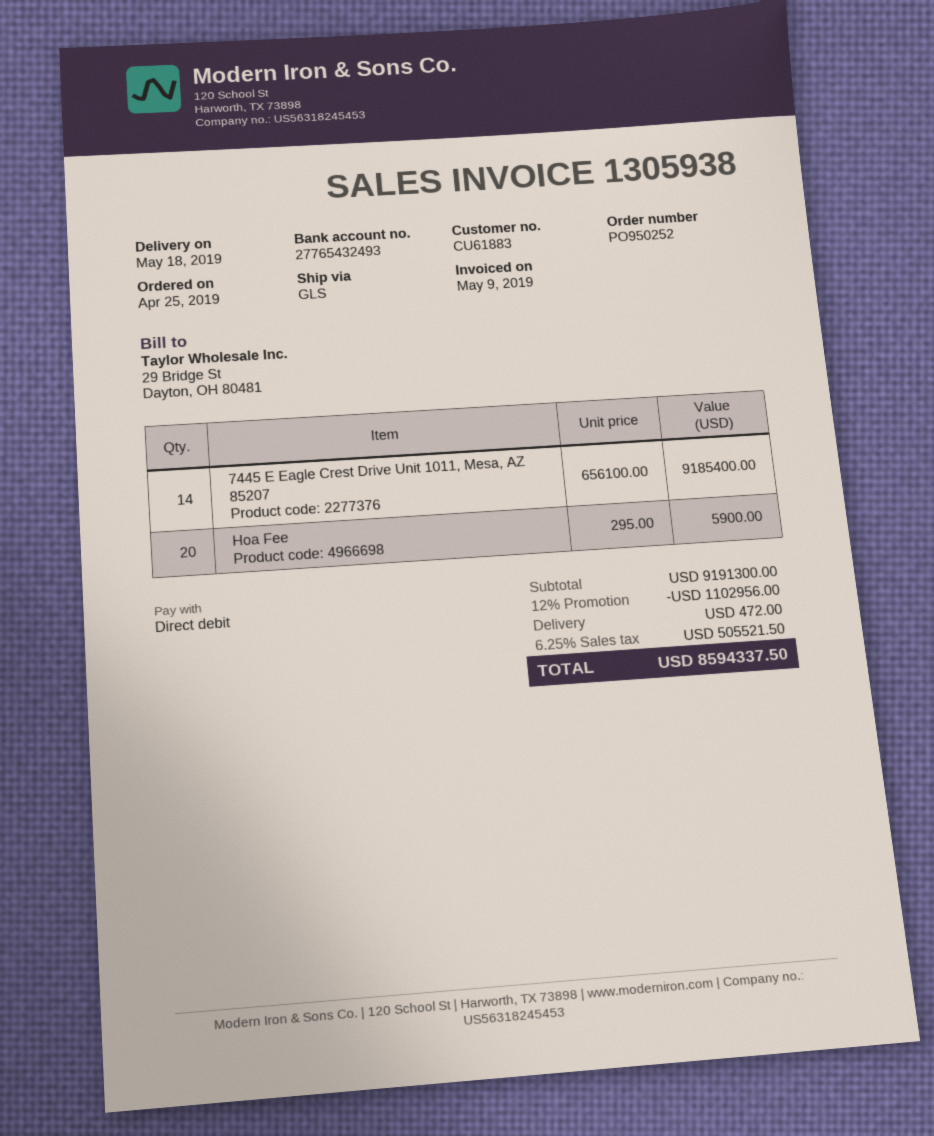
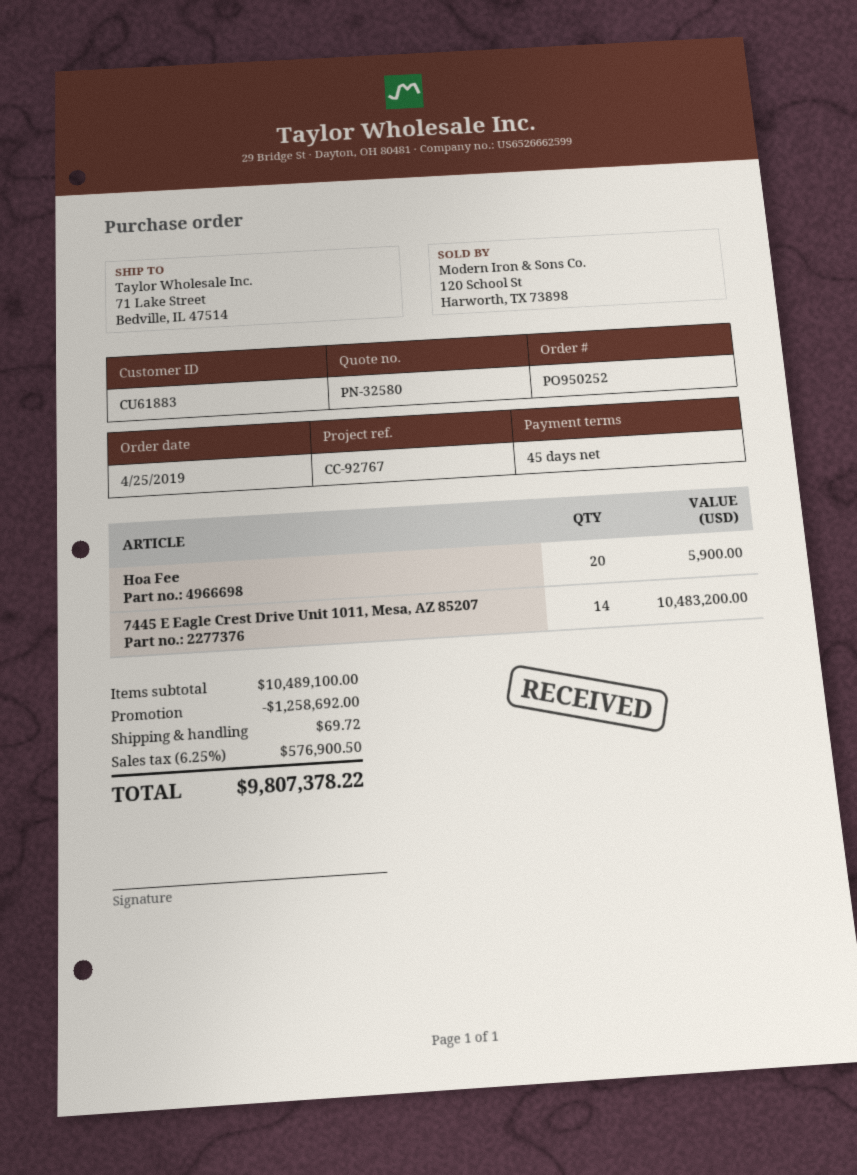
7445 E Eagle Crest Drive Unit 1011, Mesa, AZ 85207: 14 for 9185400.00 -> 14 for 10483200.00
subtotal: 9191300.00 -> 10489100.00
discount: 1102956.00 -> 1258692.00
shipping: 472.00 -> 69.72
tax: 6.25% = 505521.50 -> 6.25% = 576900.50
total: 8594337.50 -> 9807378.22

